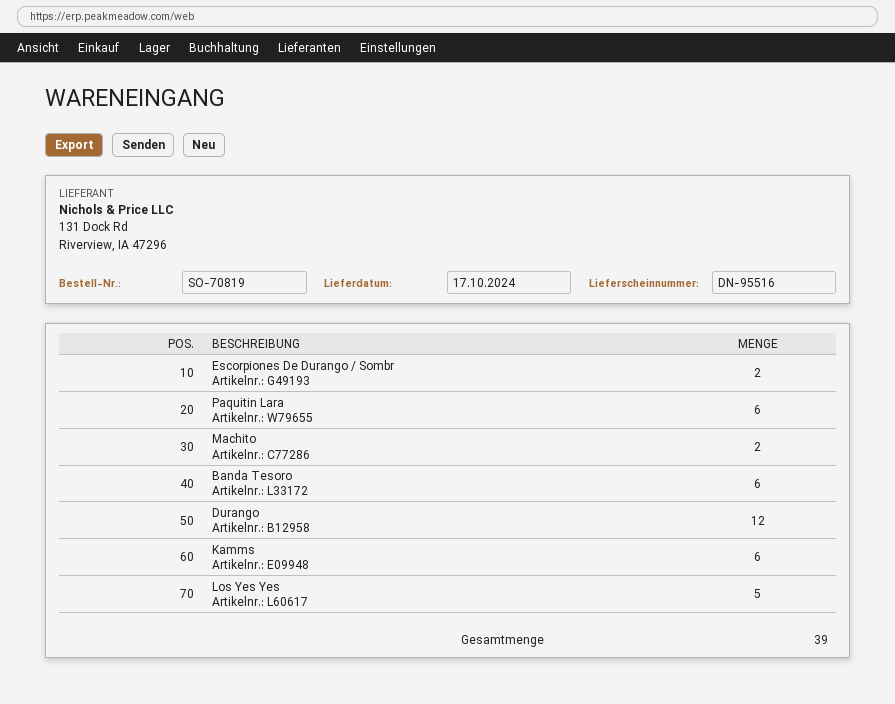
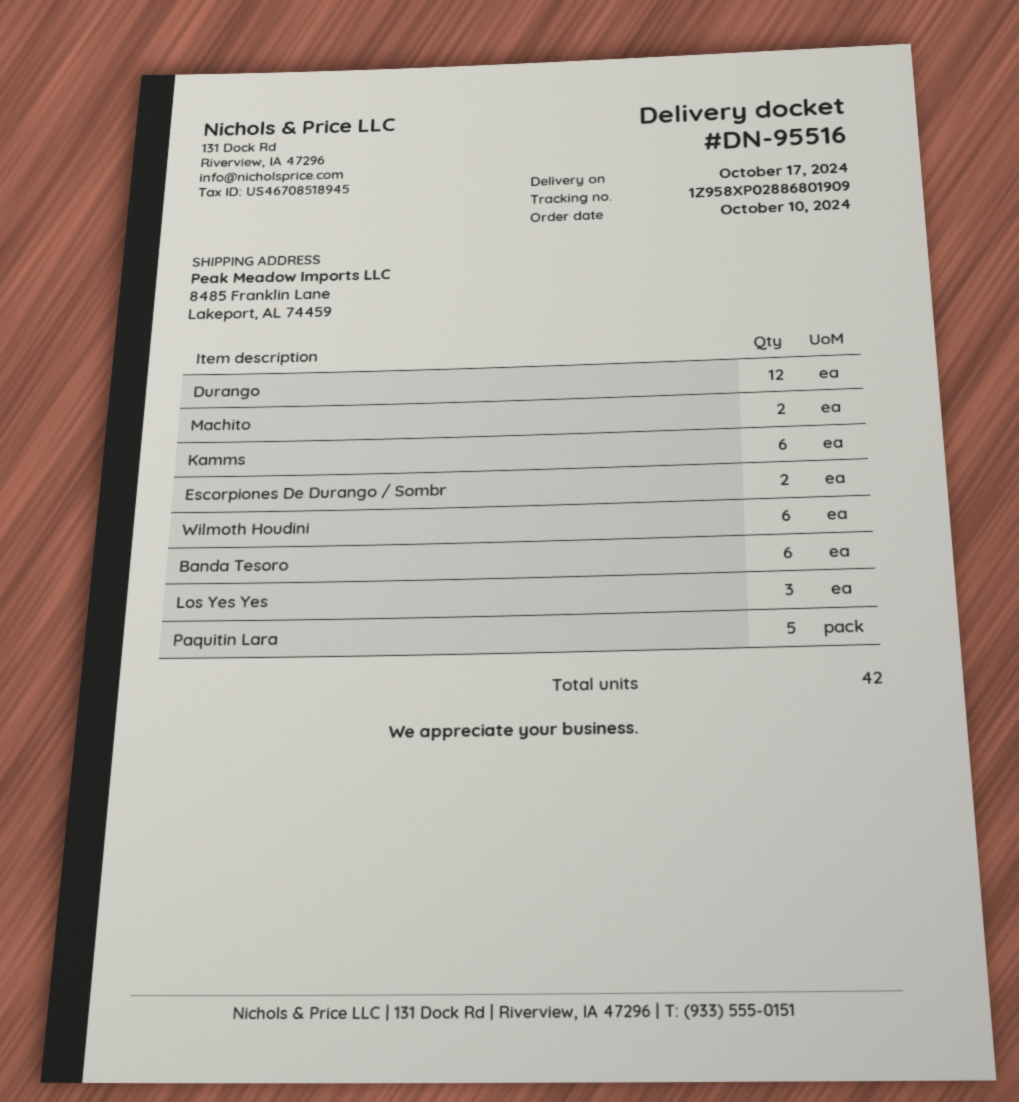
Paquitin Lara: 6 -> 5
Los Yes Yes: 5 -> 3
Wilmoth Houdini: none -> 6
total quantity: 39 -> 42

